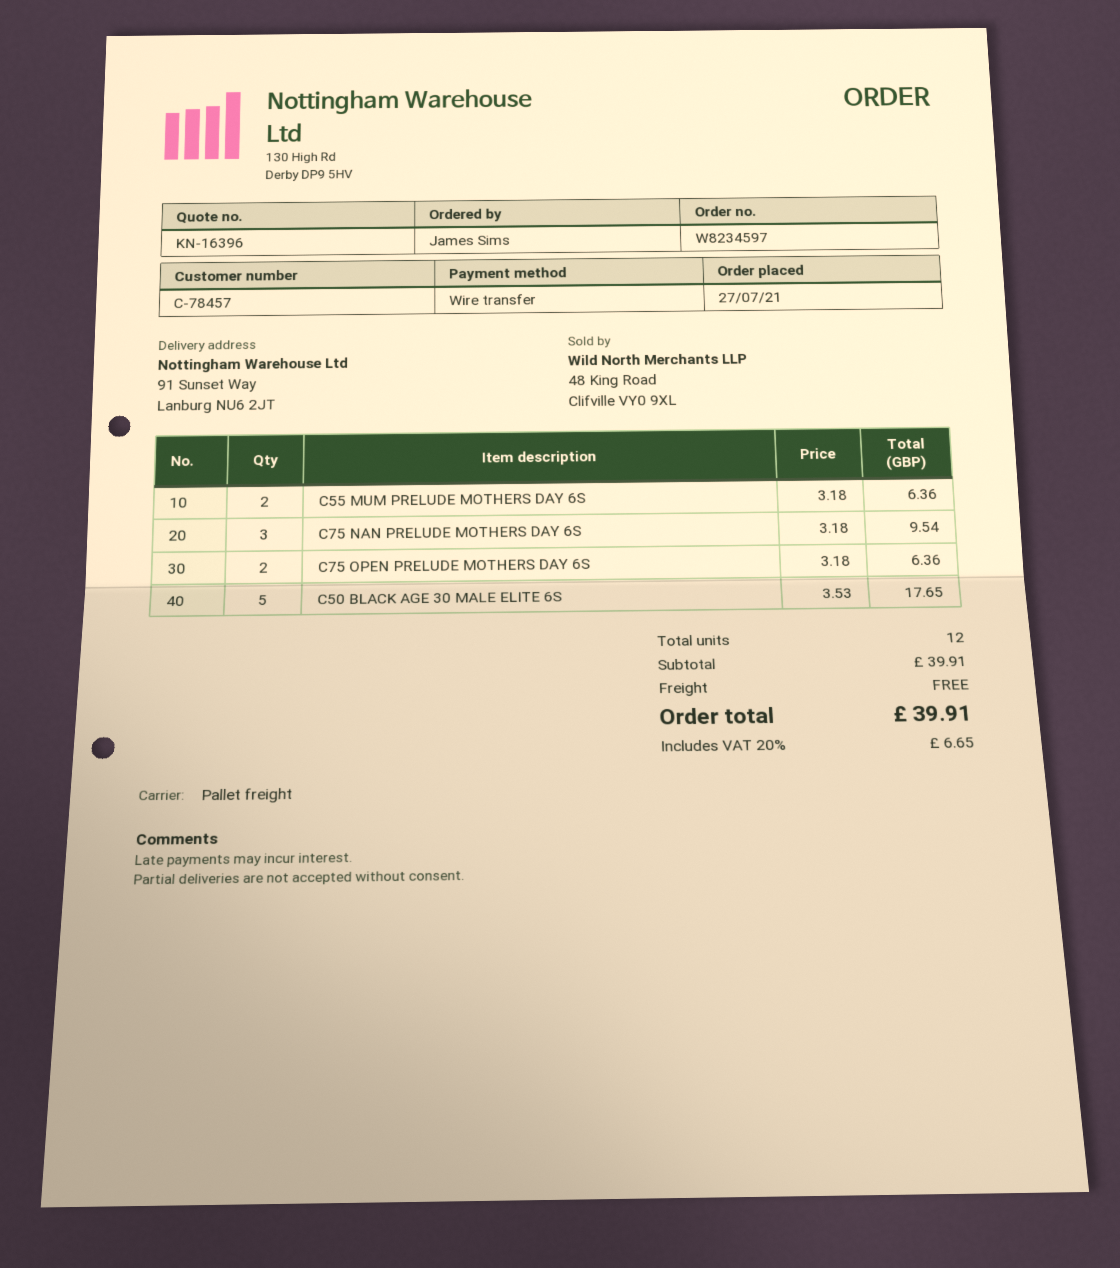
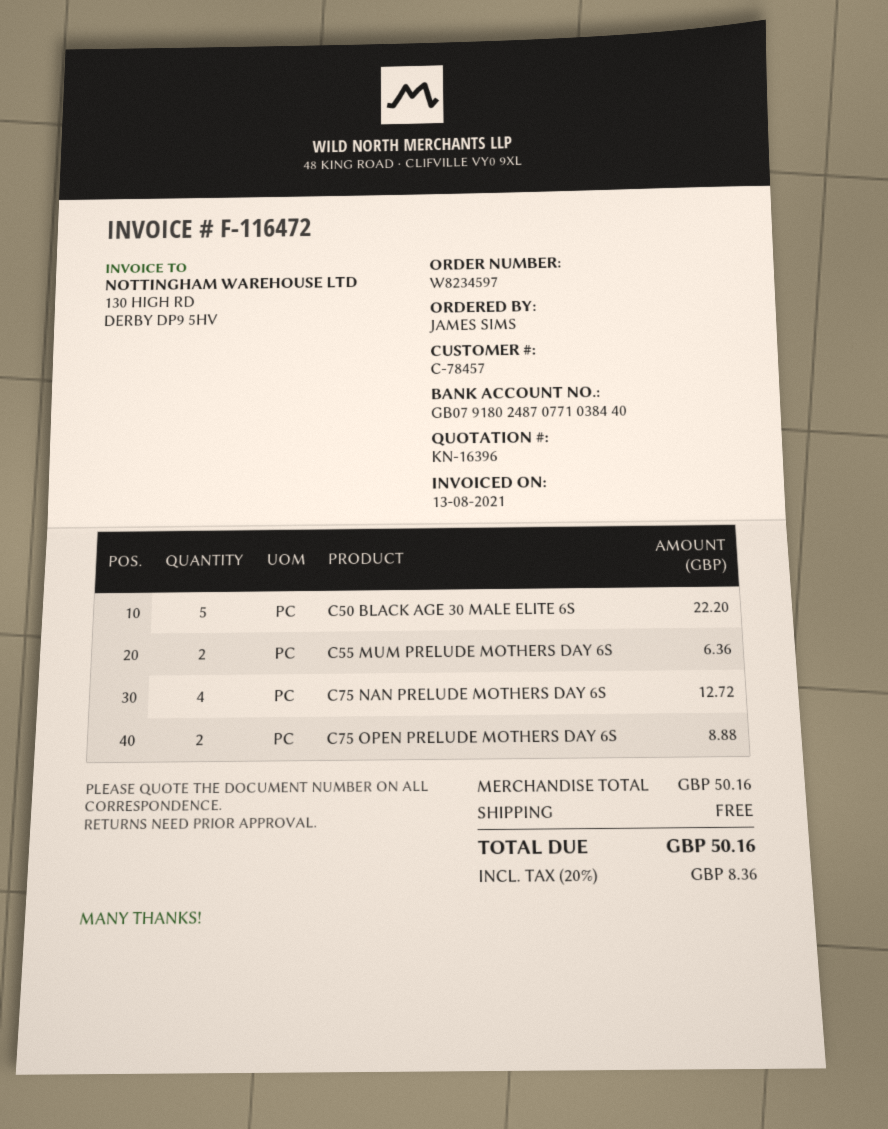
C75 NAN PRELUDE MOTHERS DAY 6S: 3 for 9.54 -> 4 for 12.72
C75 OPEN PRELUDE MOTHERS DAY 6S: 2 for 6.36 -> 2 for 8.88
C50 BLACK AGE 30 MALE ELITE 6S: 5 for 17.65 -> 5 for 22.20
subtotal: 39.91 -> 50.16
tax: 20% = 6.65 -> 20% = 8.36
total: 39.91 -> 50.16

